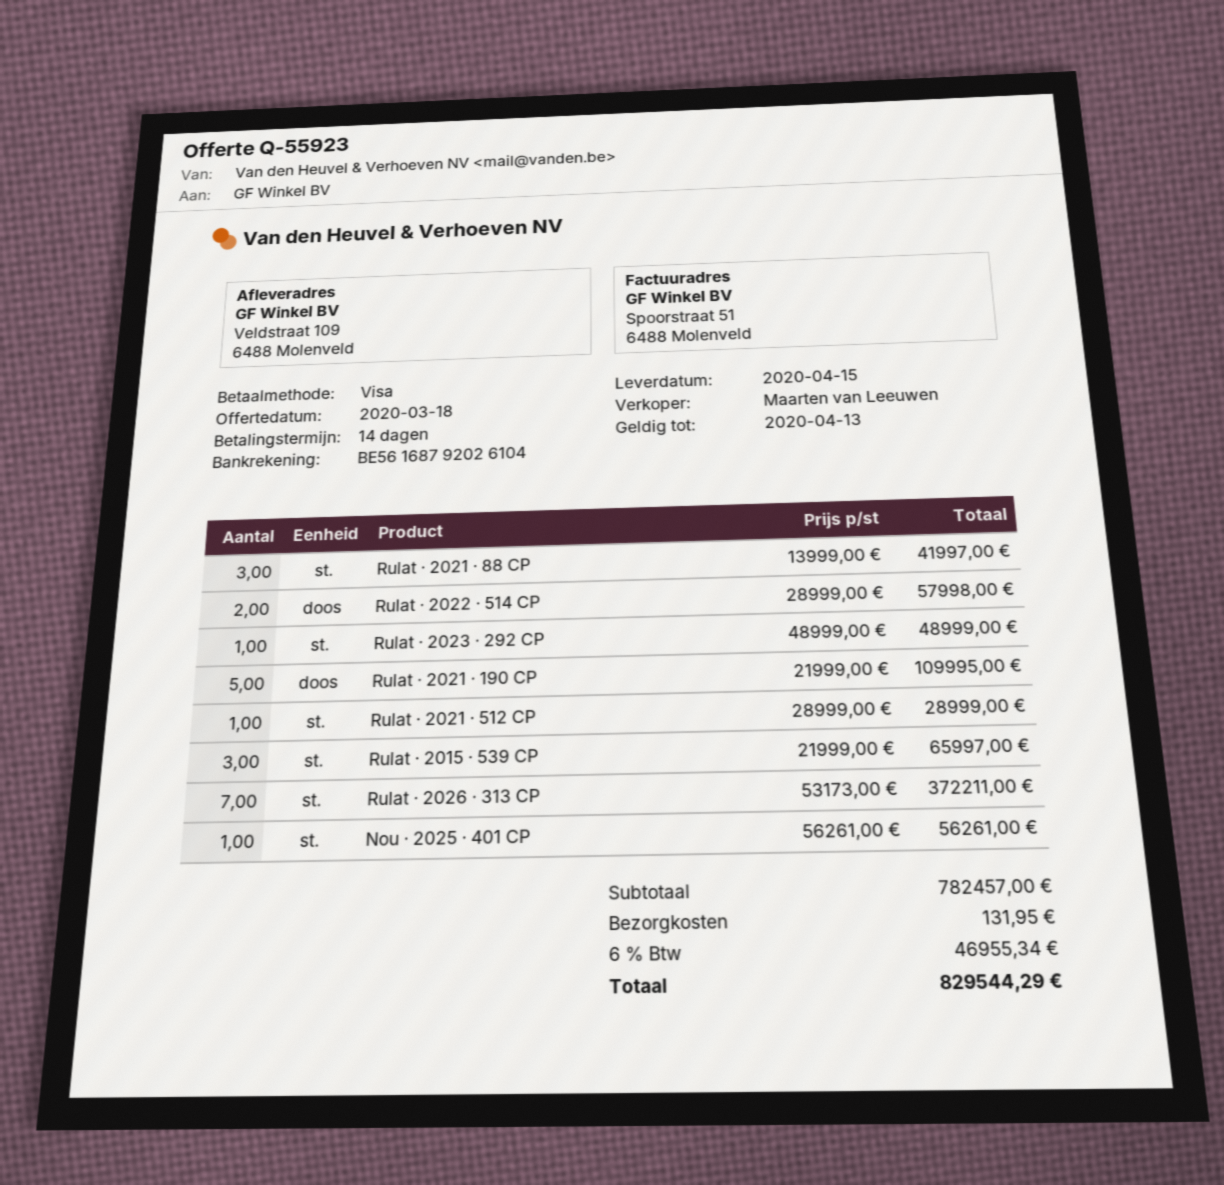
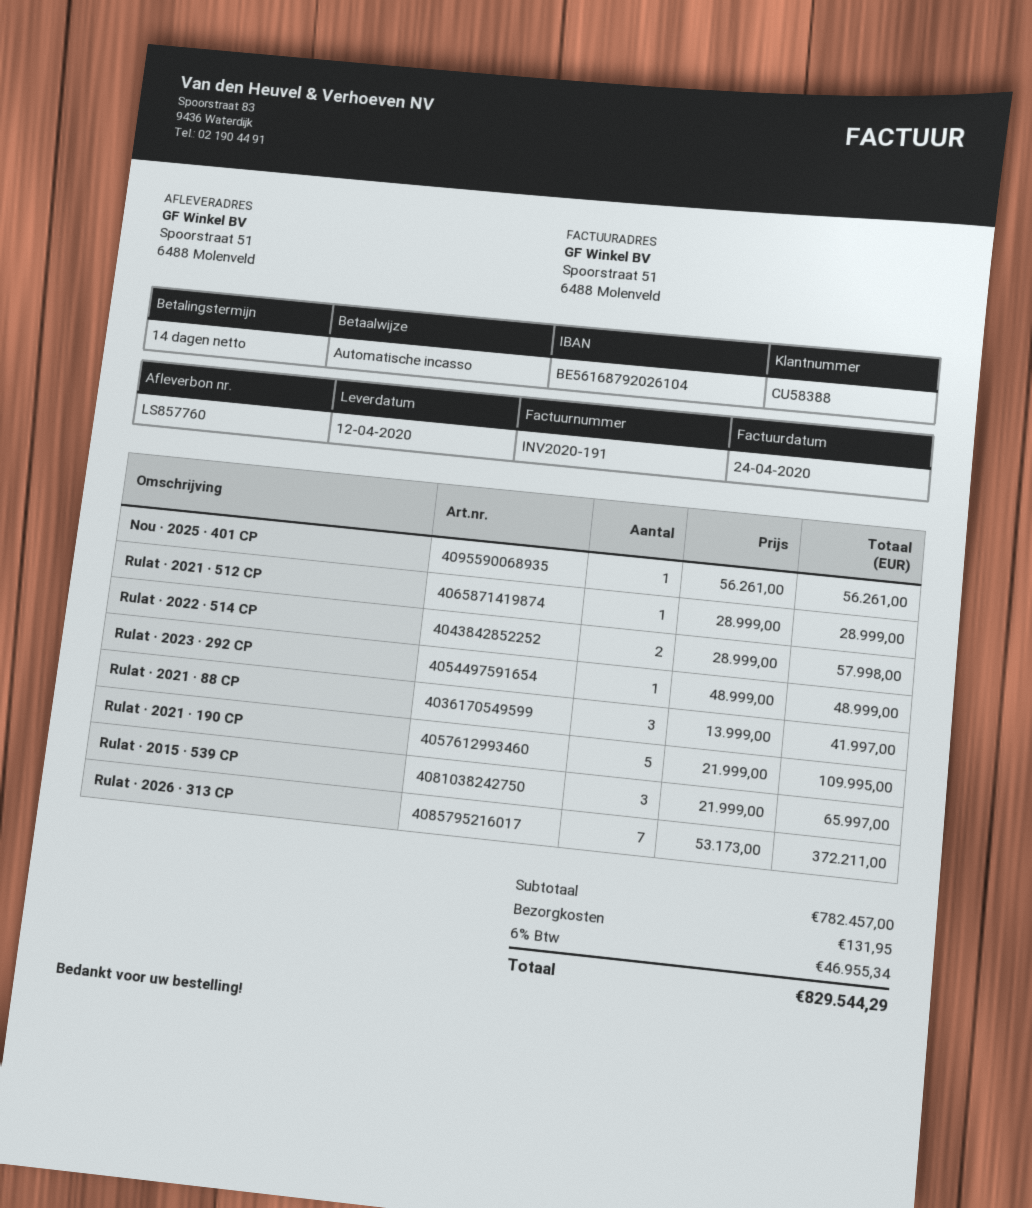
delivery date: 2020-04-15 -> 2020-04-12
payment method: Visa -> direct debit
ship to: Veldstraat 109, 6488 Molenveld -> Spoorstraat 51, 6488 Molenveld

